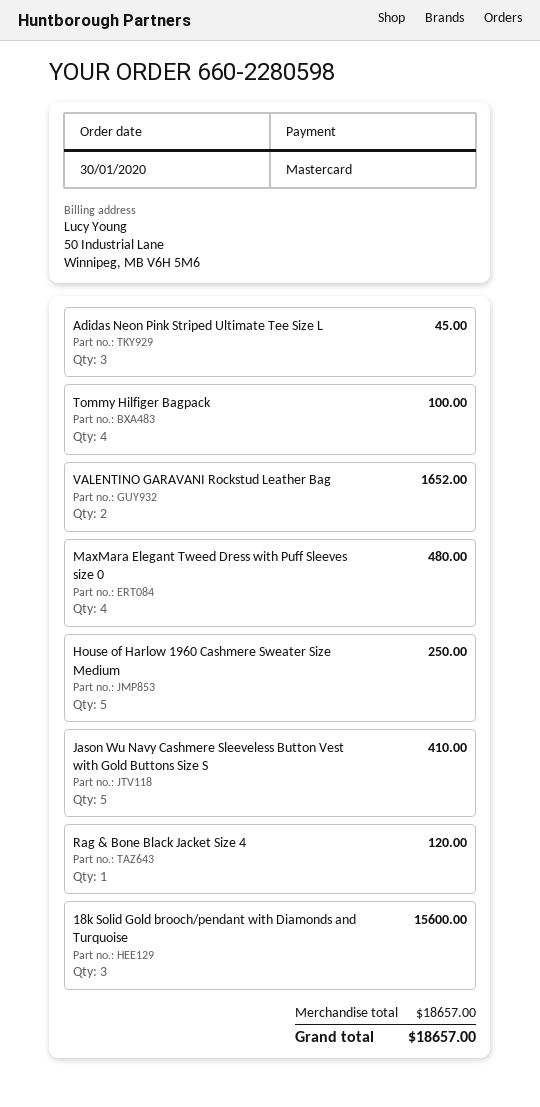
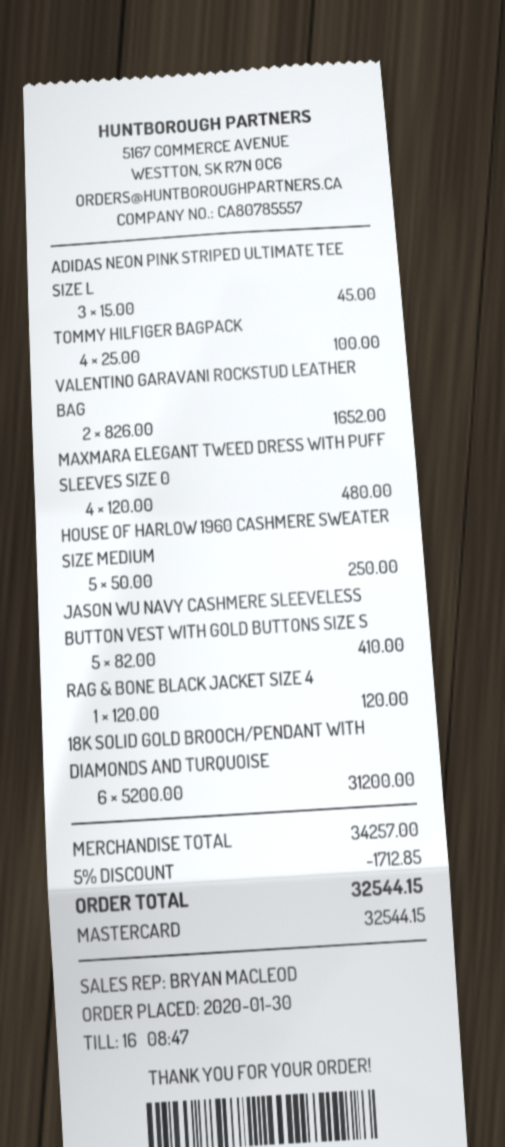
18k Solid Gold brooch/pendant with Diamonds and Turquoise: 3 for 15600.00 -> 6 for 31200.00
subtotal: 18657.00 -> 34257.00
discount: none -> 5% = 1712.85
total: 18657.00 -> 32544.15

